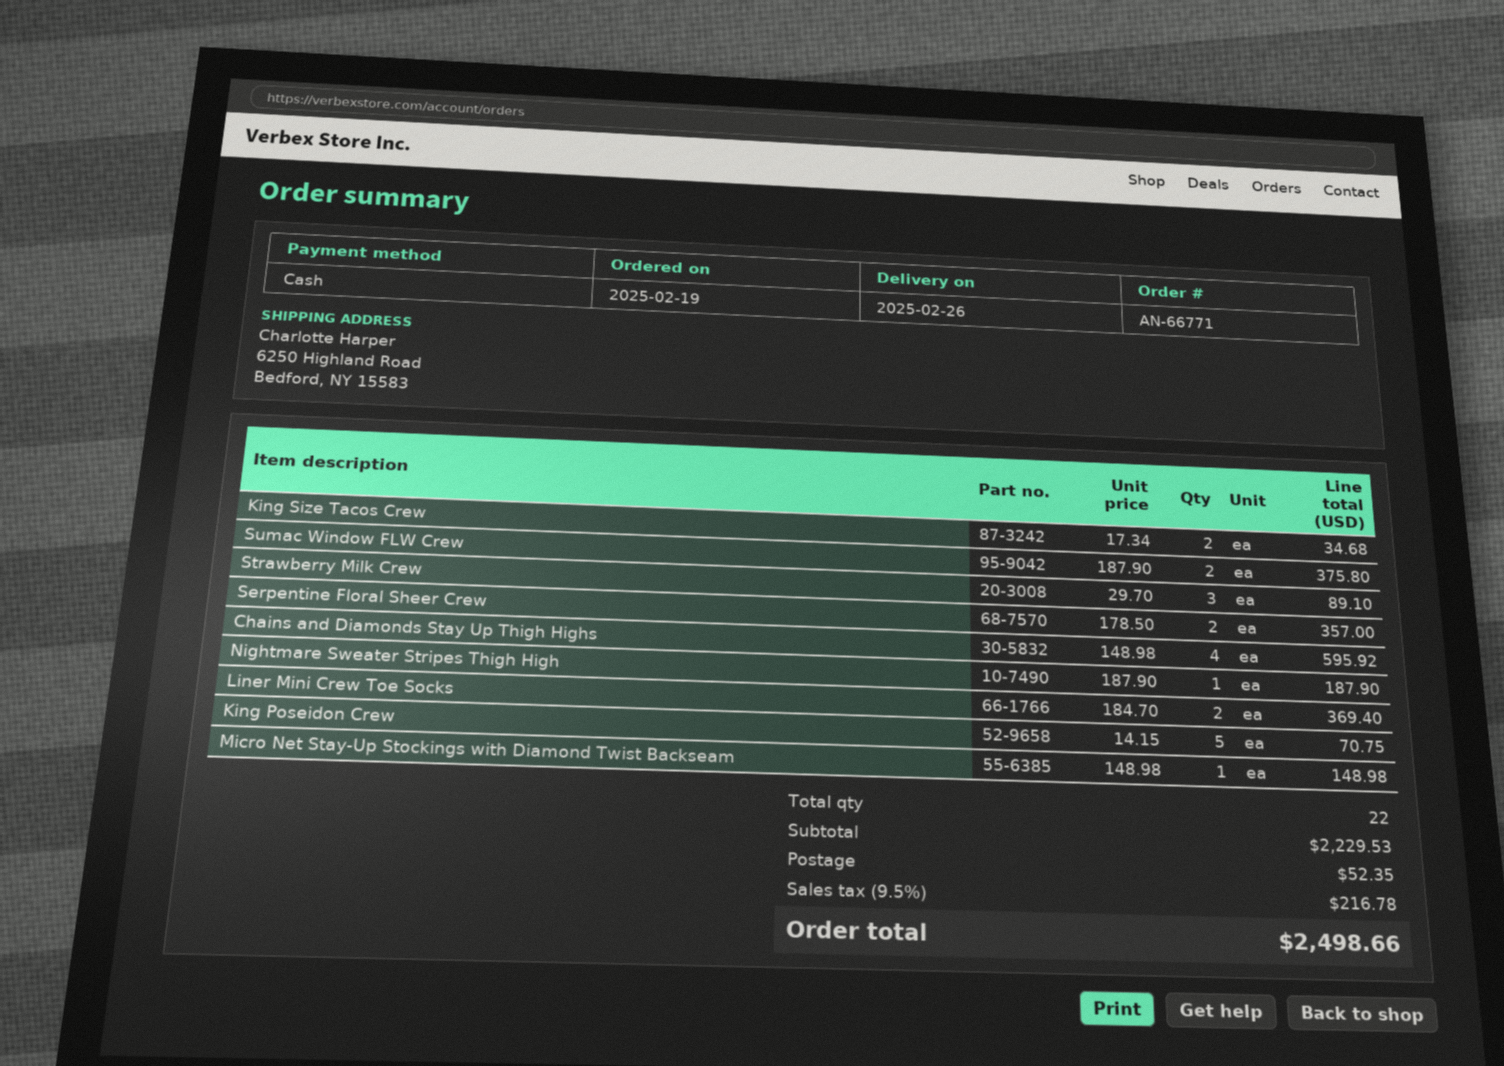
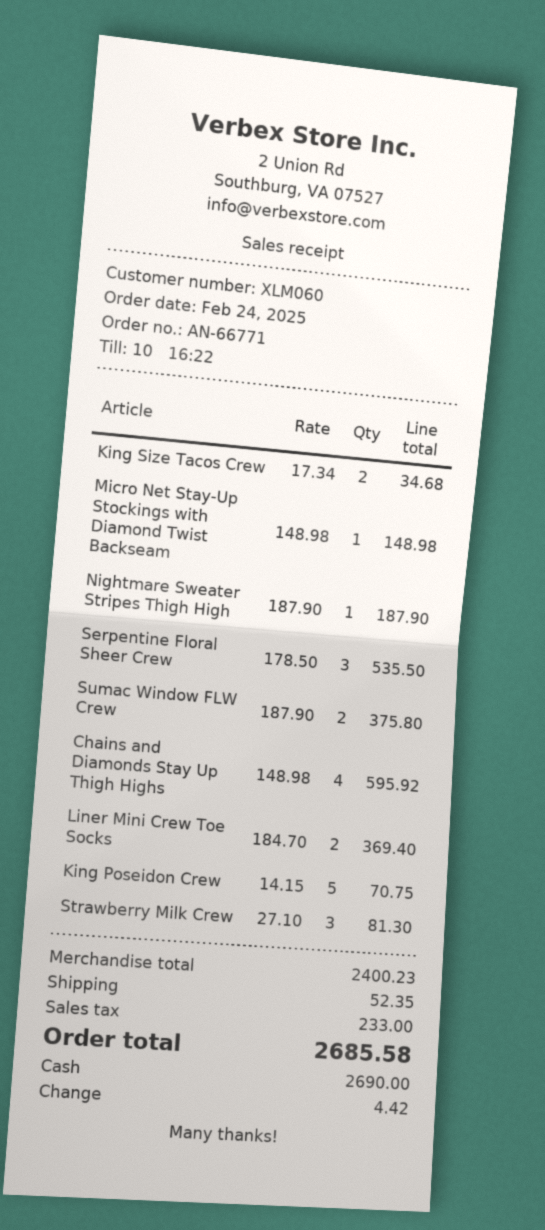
order date: 2025-02-19 -> 2025-02-24
Strawberry Milk Crew: 3 x 29.70 = 89.10 -> 3 x 27.10 = 81.30
Serpentine Floral Sheer Crew: 2 x 178.50 = 357.00 -> 3 x 178.50 = 535.50
subtotal: 2229.53 -> 2400.23
tax: 216.78 -> 233.00
total: 2498.66 -> 2685.58

